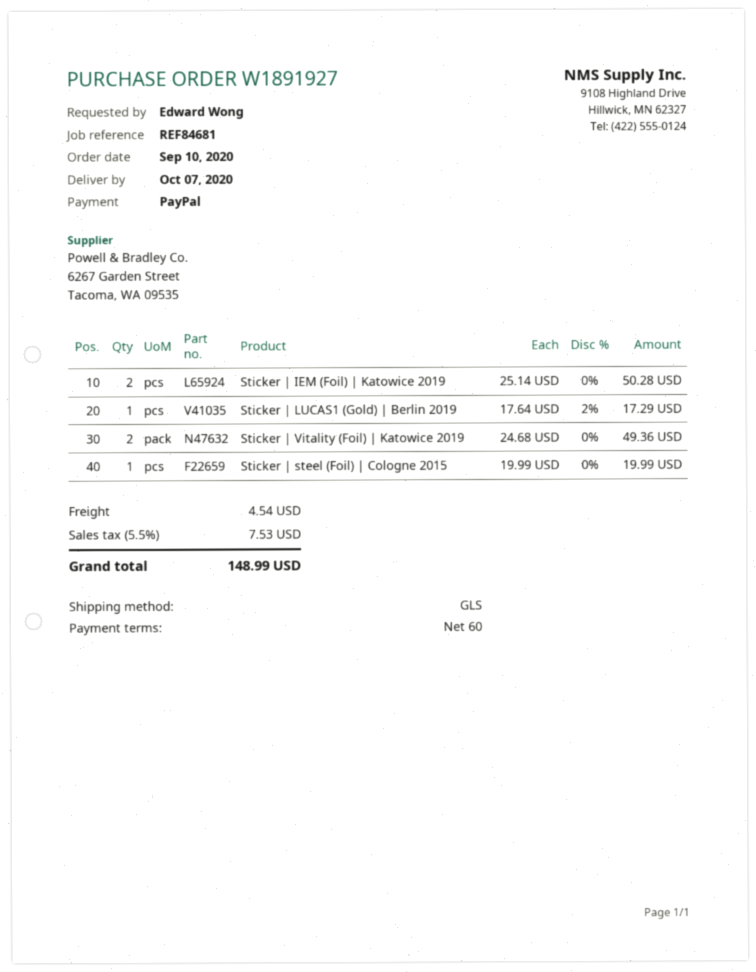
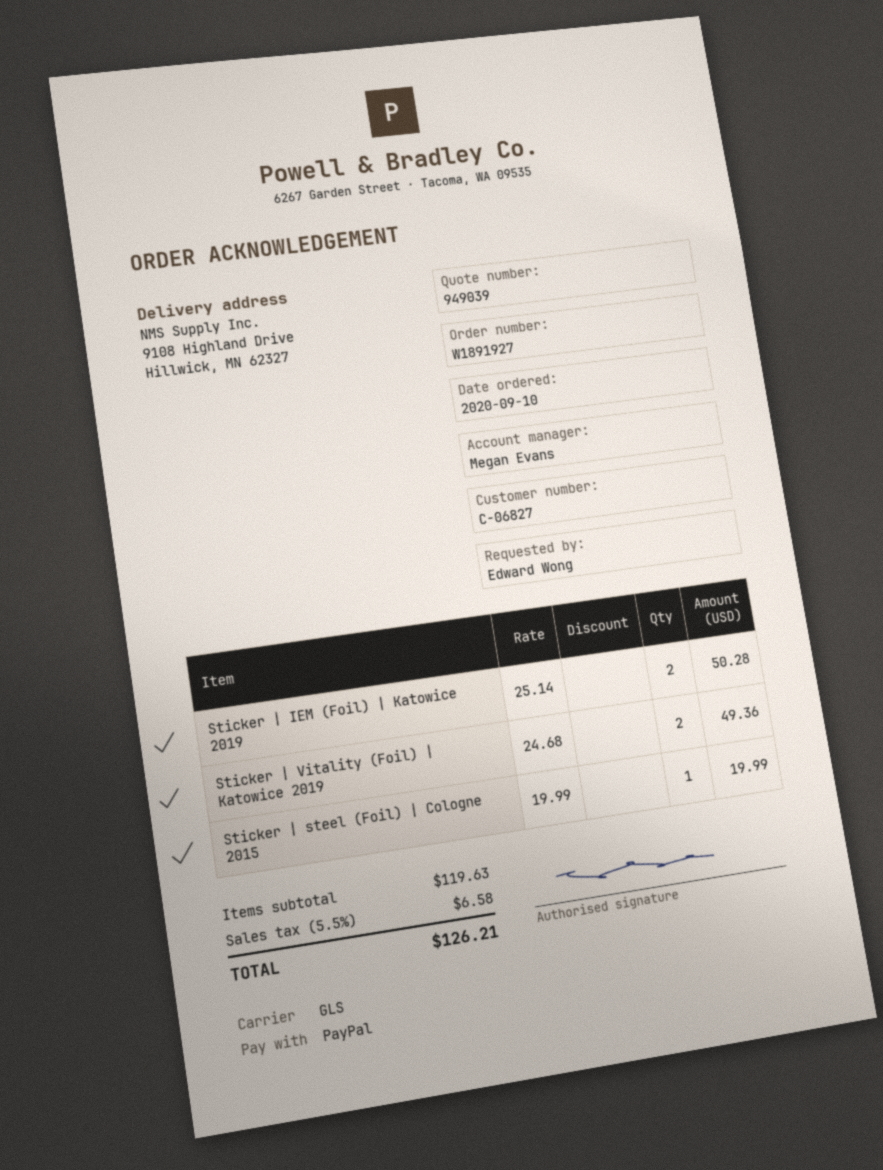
Sticker | LUCAS1 (Gold) | Berlin 2019: 1 x 17.64 - 2% = 17.29 -> none
shipping: 4.54 -> none
tax: 5.5% = 7.53 -> 5.5% = 6.58
total: 148.99 -> 126.21

